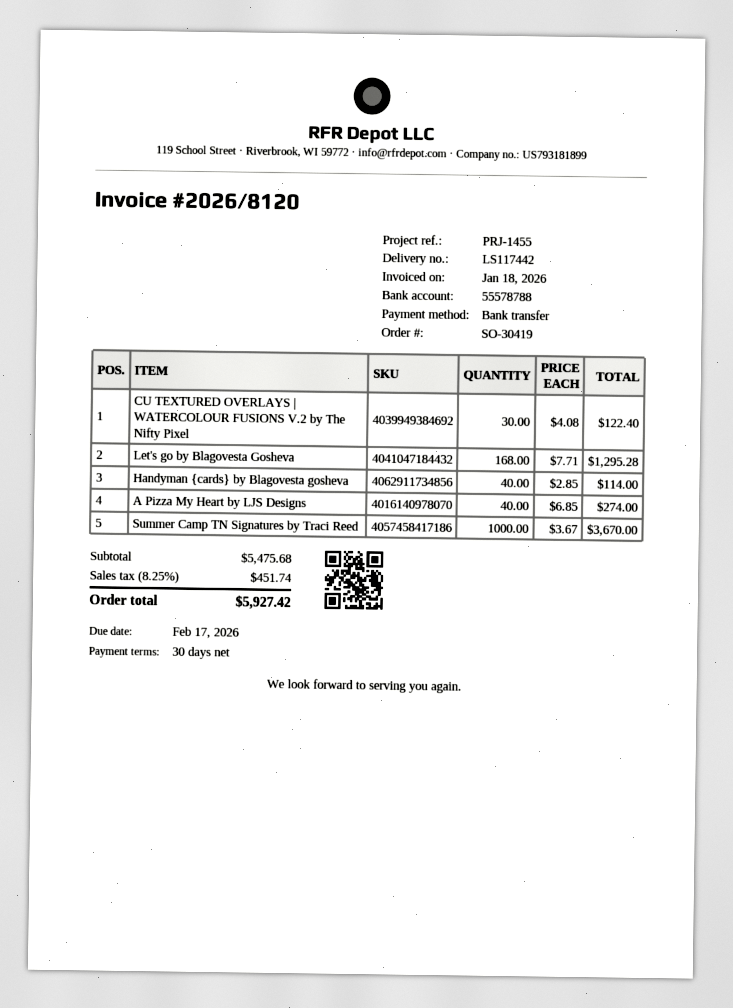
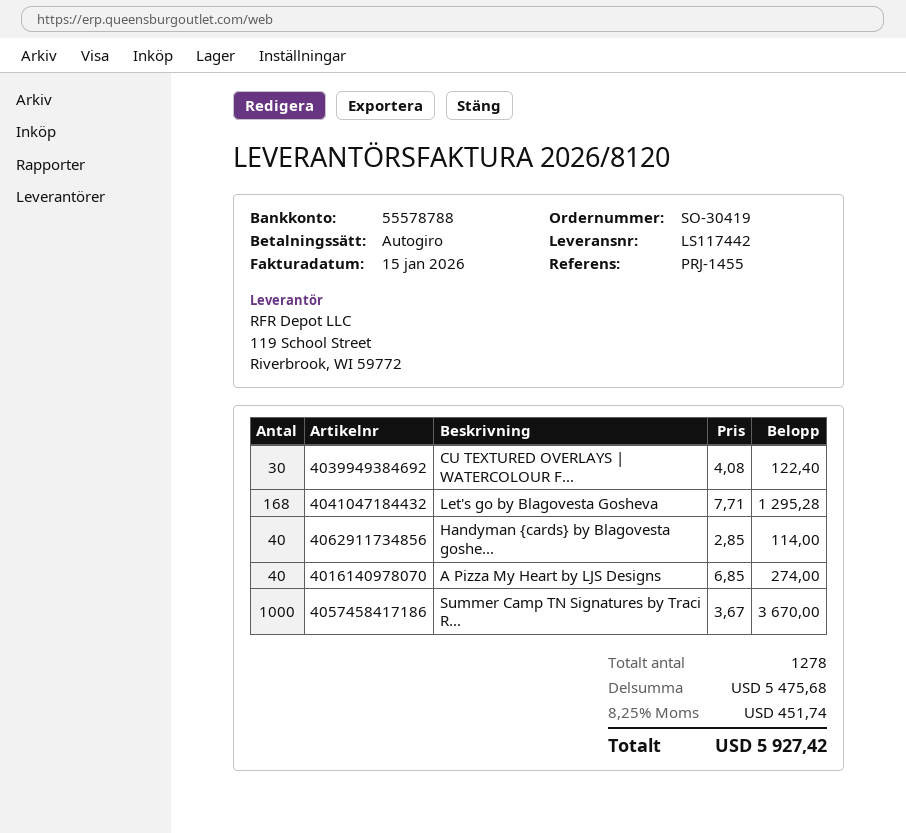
invoice date: 2026-01-18 -> 2026-01-15
payment method: bank transfer -> direct debit

